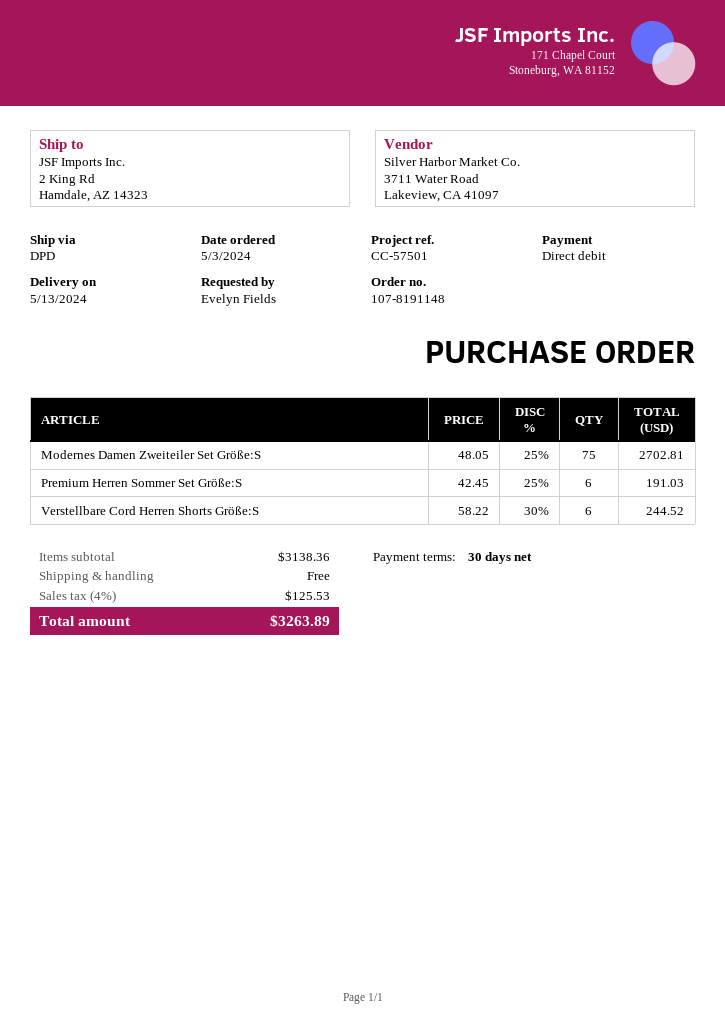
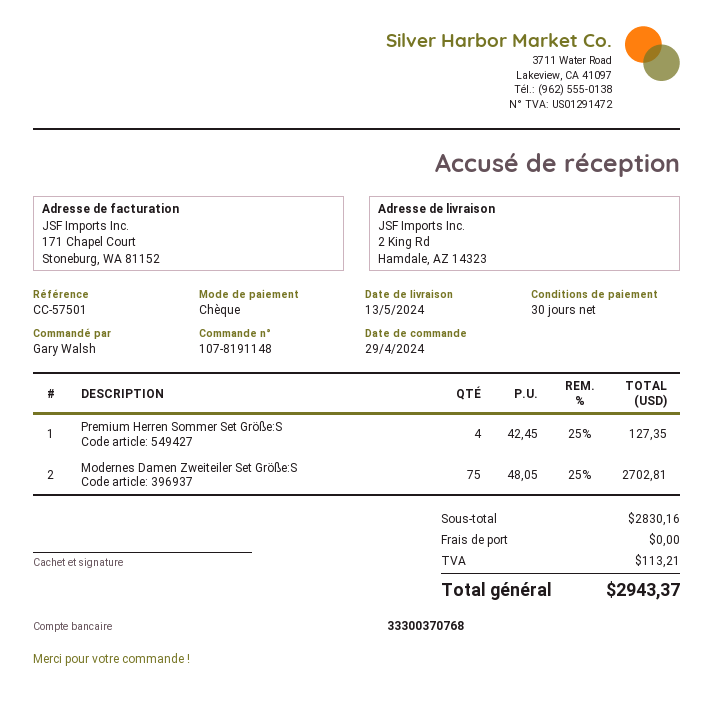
order date: 2024-05-03 -> 2024-04-29
ordered by: Evelyn Fields -> Gary Walsh
payment method: direct debit -> cheque
Premium Herren Sommer Set Größe:S: 6 x 42.45 - 25% = 191.03 -> 4 x 42.45 - 25% = 127.35
Verstellbare Cord Herren Shorts Größe:S: 6 x 58.22 - 30% = 244.52 -> none
subtotal: 3138.36 -> 2830.16
tax: 125.53 -> 113.21
total: 3263.89 -> 2943.37

